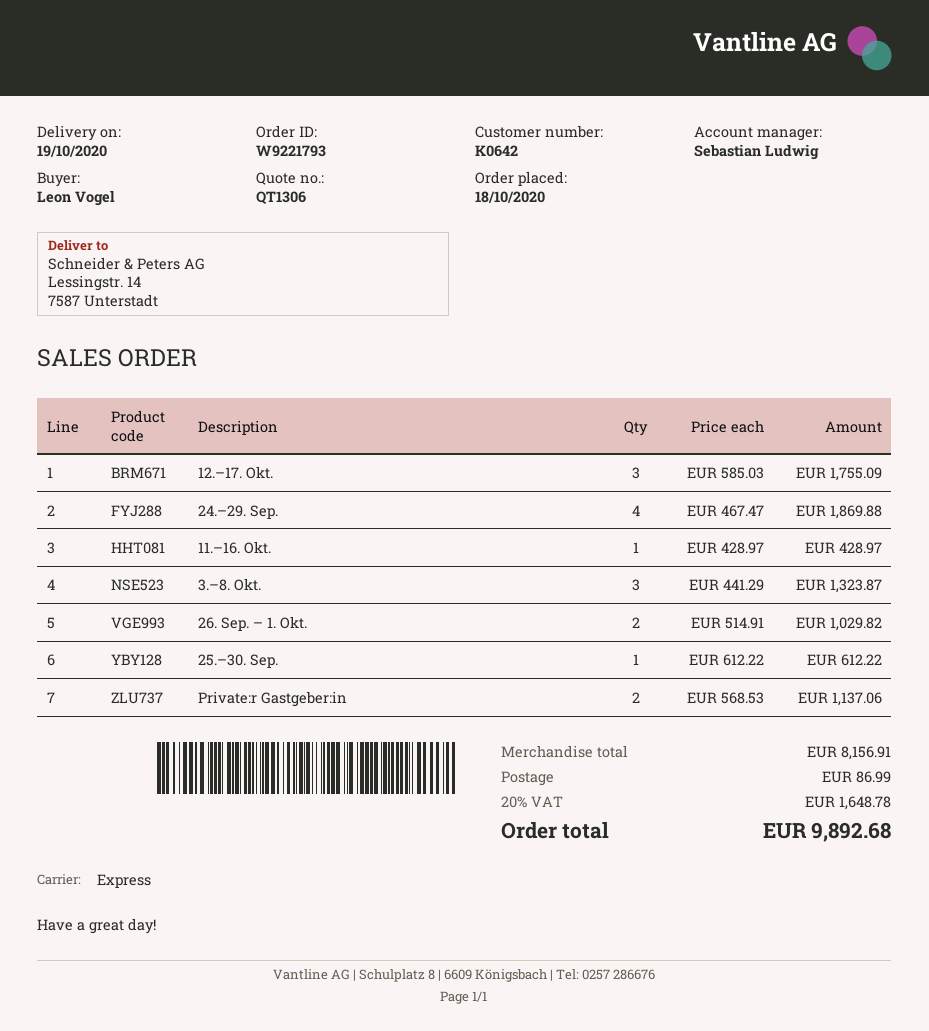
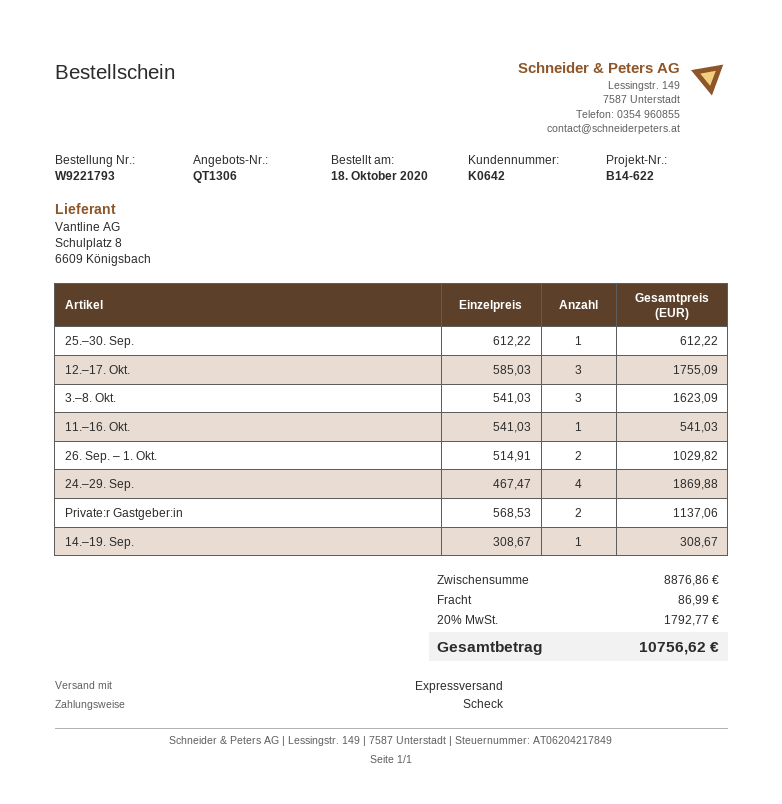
11.–16. Okt.: 1 x 428.97 = 428.97 -> 1 x 541.03 = 541.03
3.–8. Okt.: 3 x 441.29 = 1323.87 -> 3 x 541.03 = 1623.09
14.–19. Sep.: none -> 1 x 308.67 = 308.67
subtotal: 8156.91 -> 8876.86
tax: 20% = 1648.78 -> 20% = 1792.77
total: 9892.68 -> 10756.62

